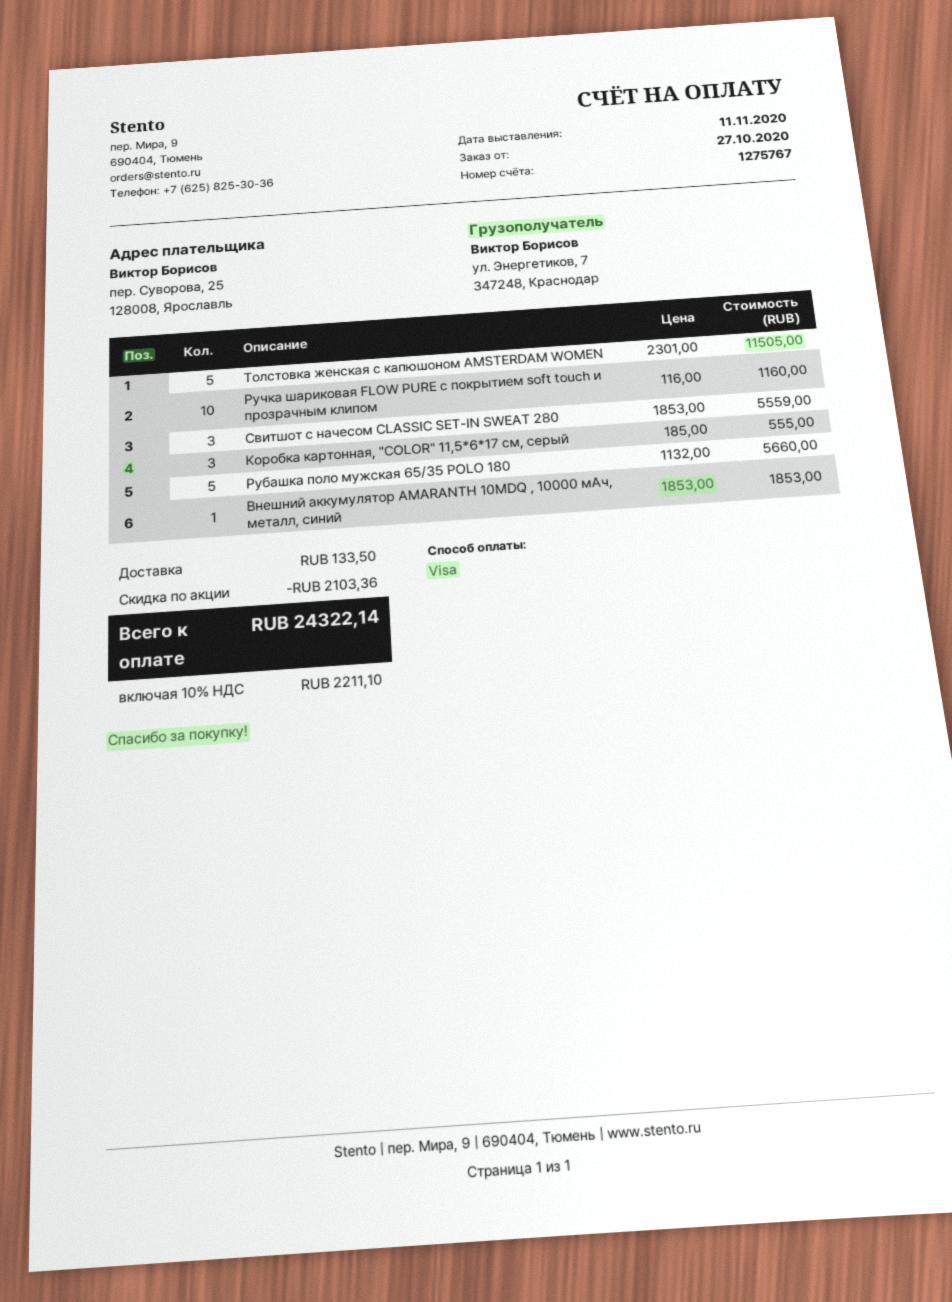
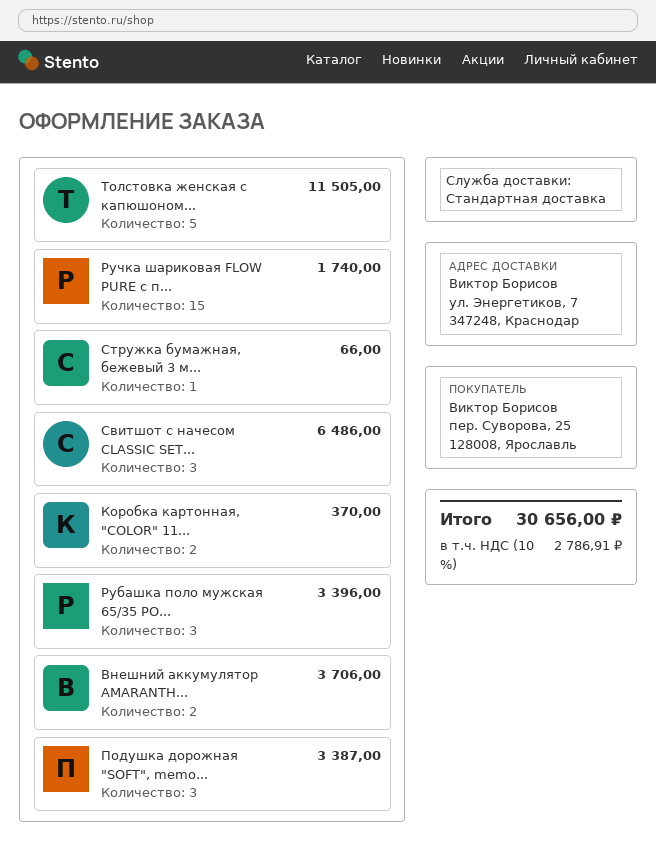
Ручка шариковая FLOW PURE c покрытием soft touch и прозрачным клипом: 10 for 1160.00 -> 15 for 1740.00
Свитшот с начесом CLASSIC SET-IN SWEAT 280: 3 for 5559.00 -> 3 for 6486.00
Коробка картонная, "COLOR" 11,5*6*17 см, серый: 3 for 555.00 -> 2 for 370.00
Рубашка поло мужская 65/35 POLO 180: 5 for 5660.00 -> 3 for 3396.00
Внешний аккумулятор AMARANTH 10MDQ , 10000 мАч, металл, синий: 1 for 1853.00 -> 2 for 3706.00
Стружка бумажная, бежевый 3 м...: none -> 1 for 66.00
Подушка дорожная "SOFT", memo...: none -> 3 for 3387.00
discount: 2103.36 -> none
shipping: 133.50 -> none
tax: 10% = 2211.10 -> 10% = 2786.91
total: 24322.14 -> 30656.00

